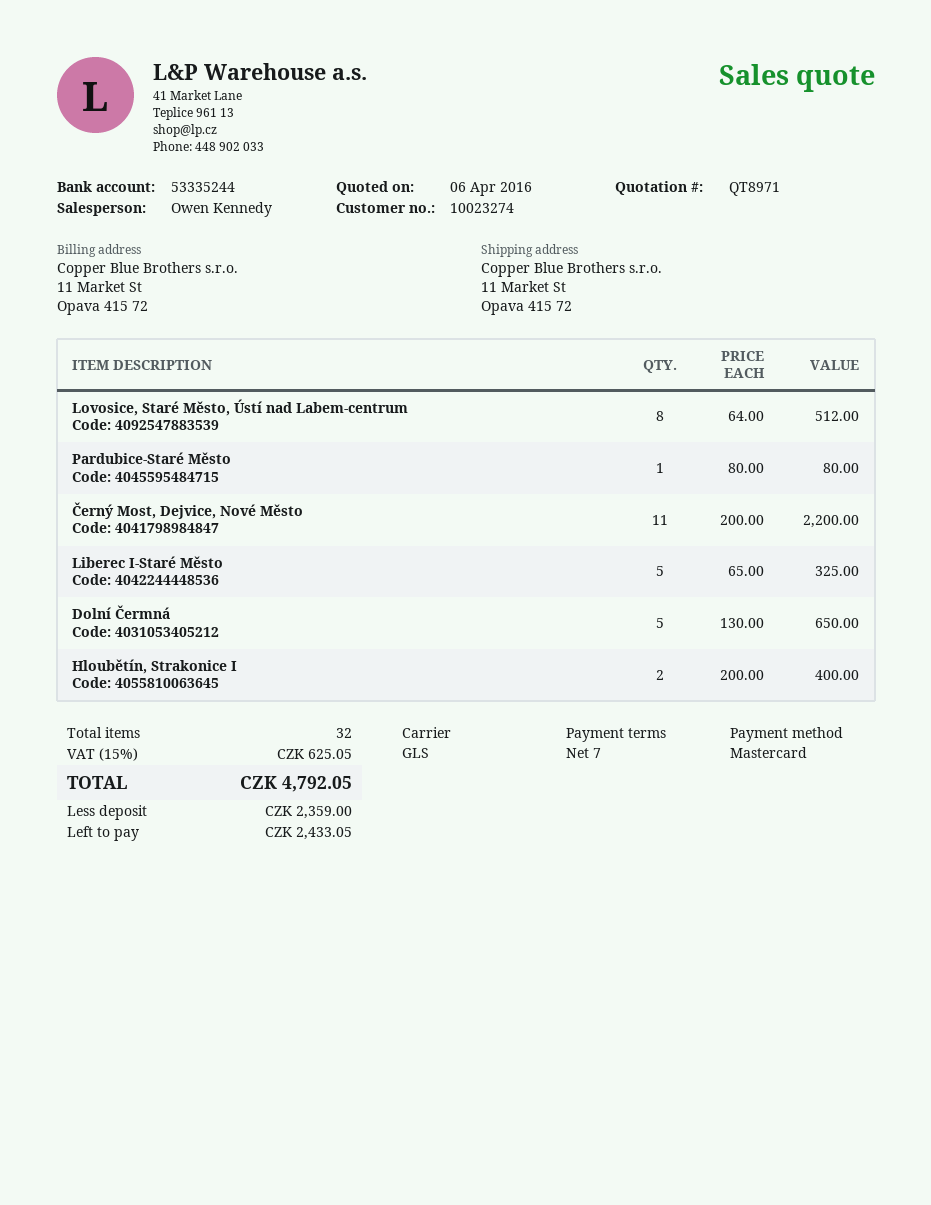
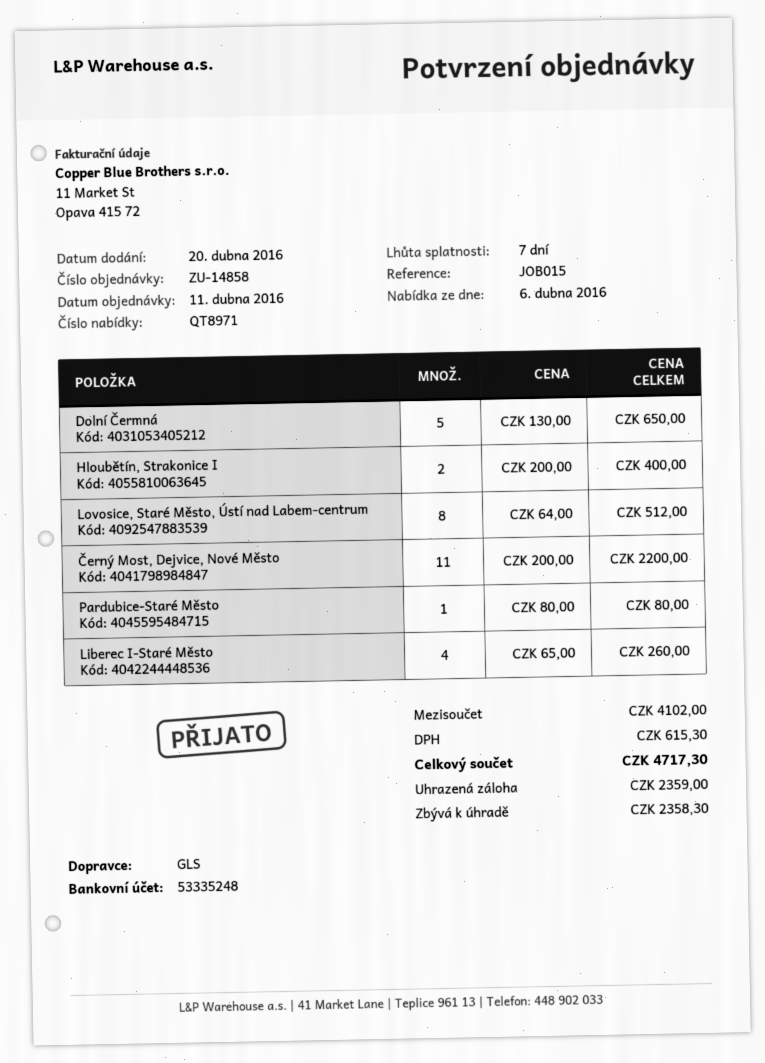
bank account: 53335244 -> 53335248
Liberec I-Staré Město: 5 x 65.00 = 325.00 -> 4 x 65.00 = 260.00
tax: 625.05 -> 615.30
total: 4792.05 -> 4717.30
balance: 2433.05 -> 2358.30

